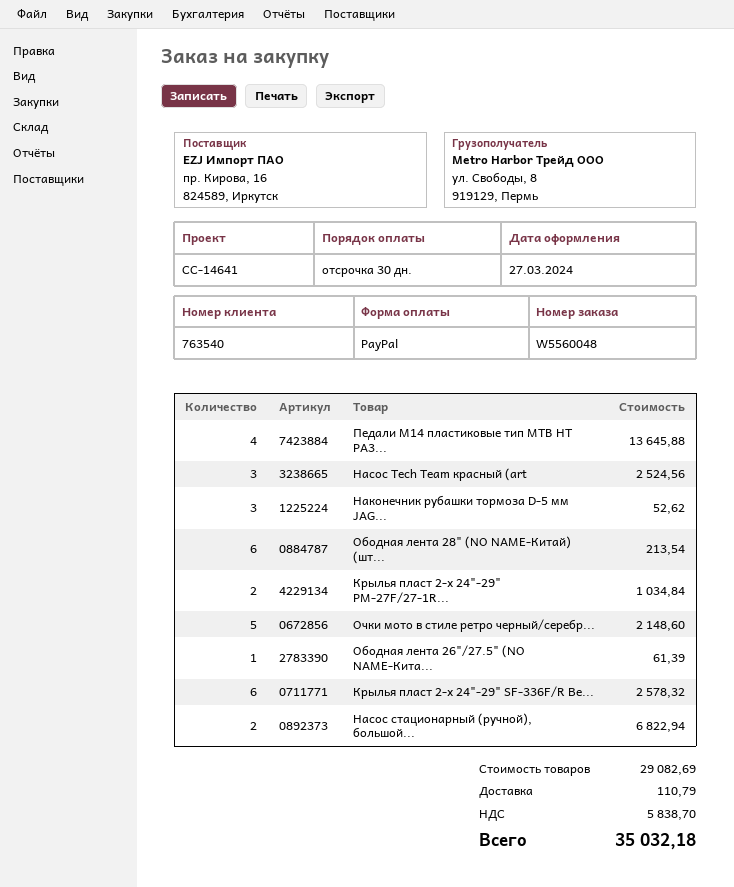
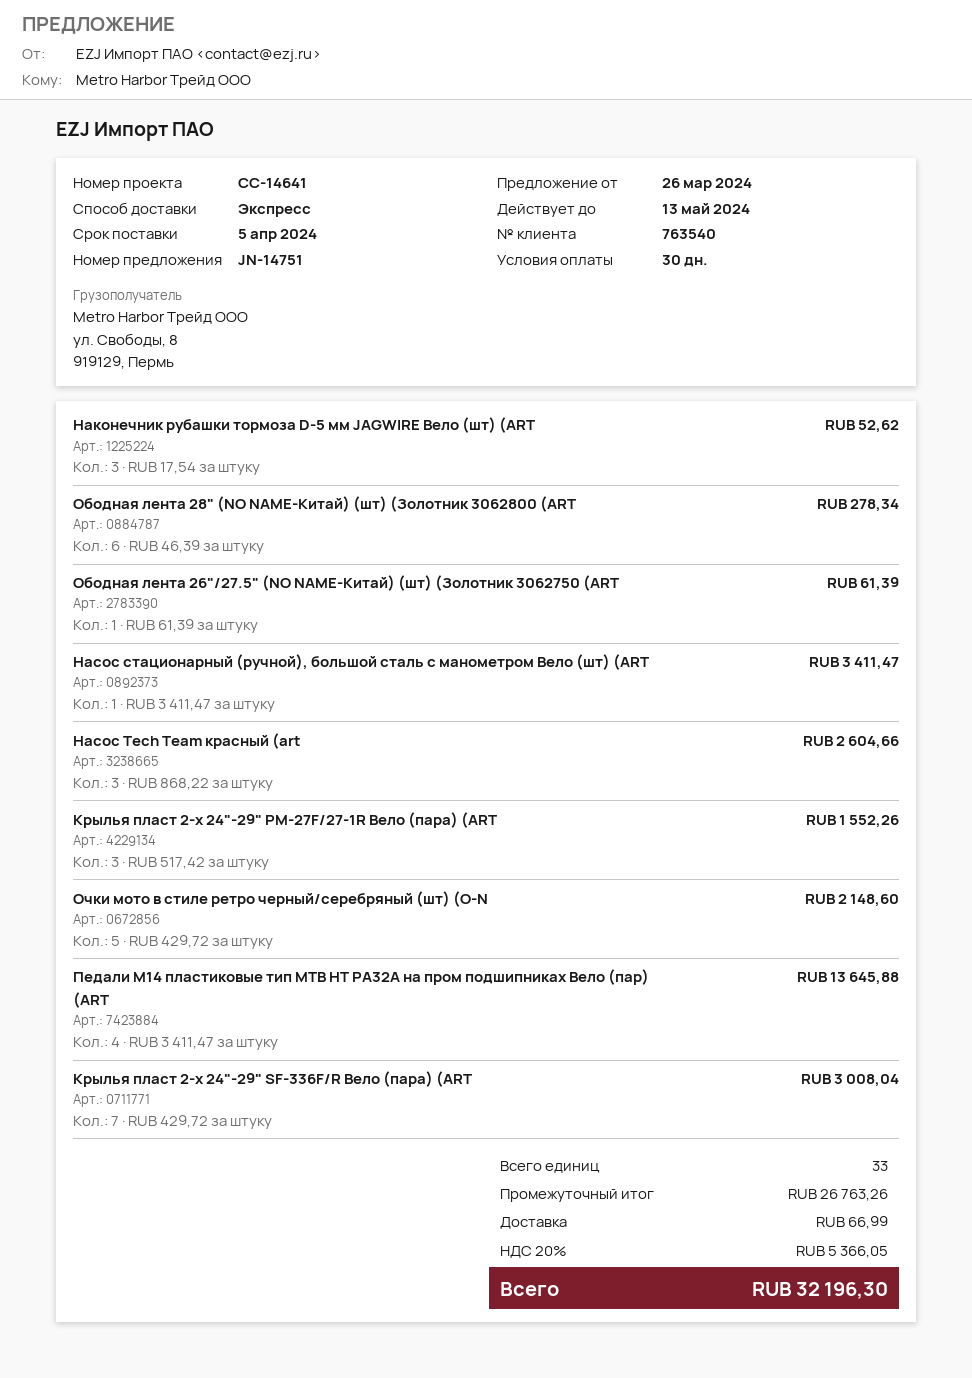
Насос Tech Team красный (art: 3 for 2524.56 -> 3 for 2604.66
Ободная лента 28" (NO NAME-Китай) (шт...: 6 for 213.54 -> 6 for 278.34
Крылья пласт 2-х 24"-29" PM-27F/27-1R...: 2 for 1034.84 -> 3 for 1552.26
Крылья пласт 2-х 24"-29" SF-336F/R Ве...: 6 for 2578.32 -> 7 for 3008.04
Насос стационарный (ручной), большой...: 2 for 6822.94 -> 1 for 3411.47
subtotal: 29082.69 -> 26763.26
shipping: 110.79 -> 66.99
tax: 5838.70 -> 5366.05
total: 35032.18 -> 32196.30

